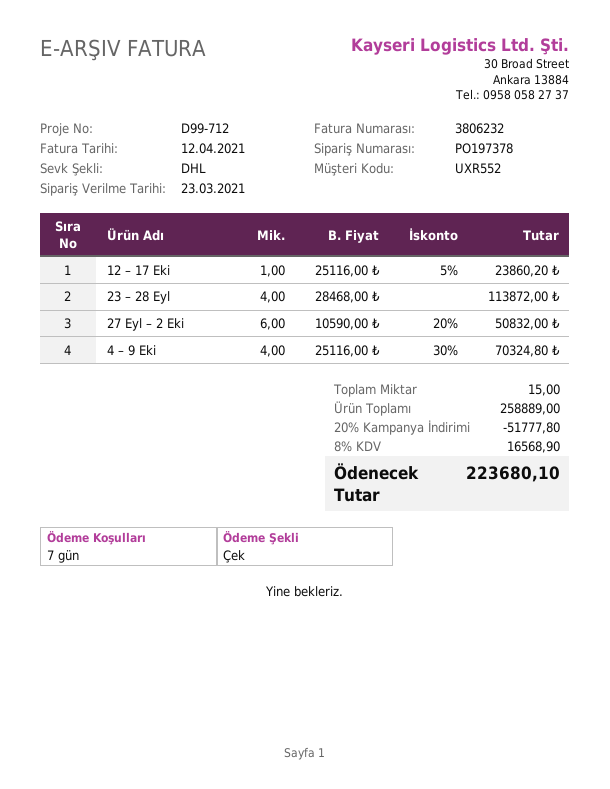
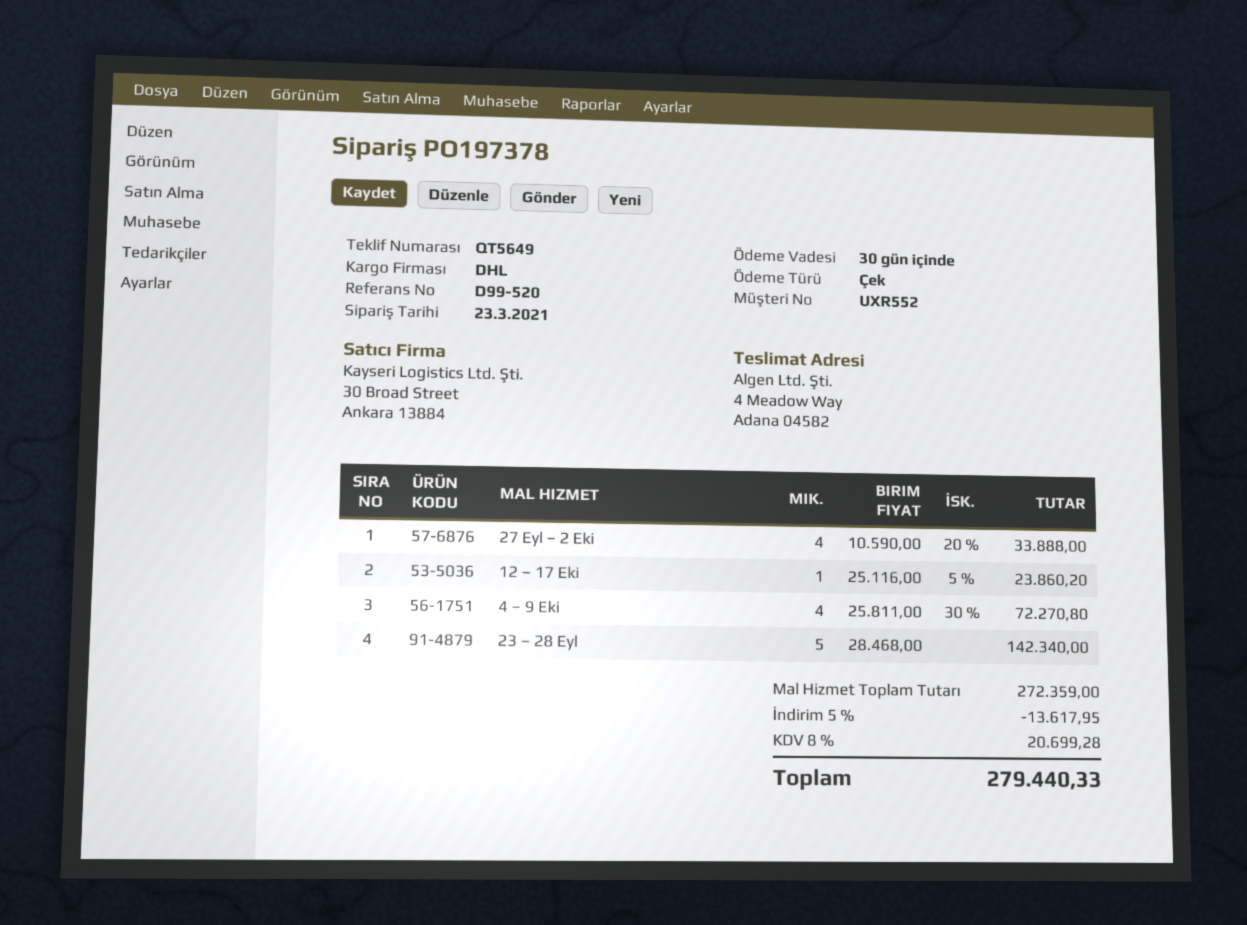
payment terms: 7 days -> 30 days
reference: D99-712 -> D99-520
23 – 28 Eyl: 4 x 28468.00 = 113872.00 -> 5 x 28468.00 = 142340.00
27 Eyl – 2 Eki: 6 x 10590.00 - 20% = 50832.00 -> 4 x 10590.00 - 20% = 33888.00
4 – 9 Eki: 4 x 25116.00 - 30% = 70324.80 -> 4 x 25811.00 - 30% = 72270.80
subtotal: 258889.00 -> 272359.00
discount: 20% = 51777.80 -> 5% = 13617.95
tax: 8% = 16568.90 -> 8% = 20699.28
total: 223680.10 -> 279440.33

